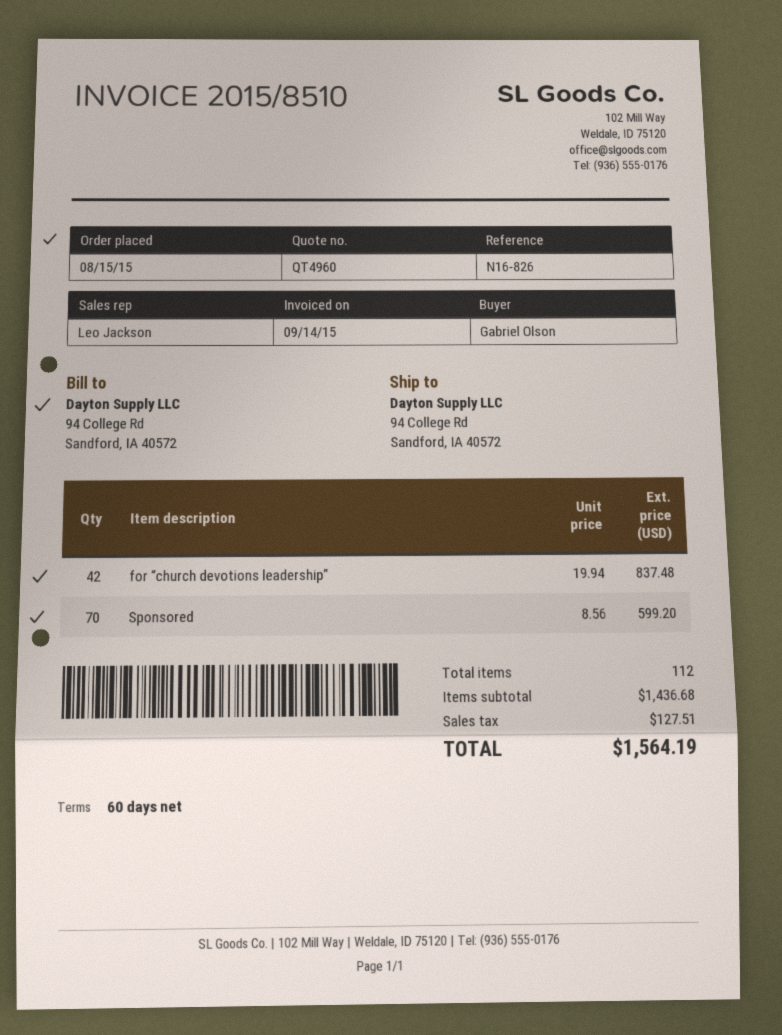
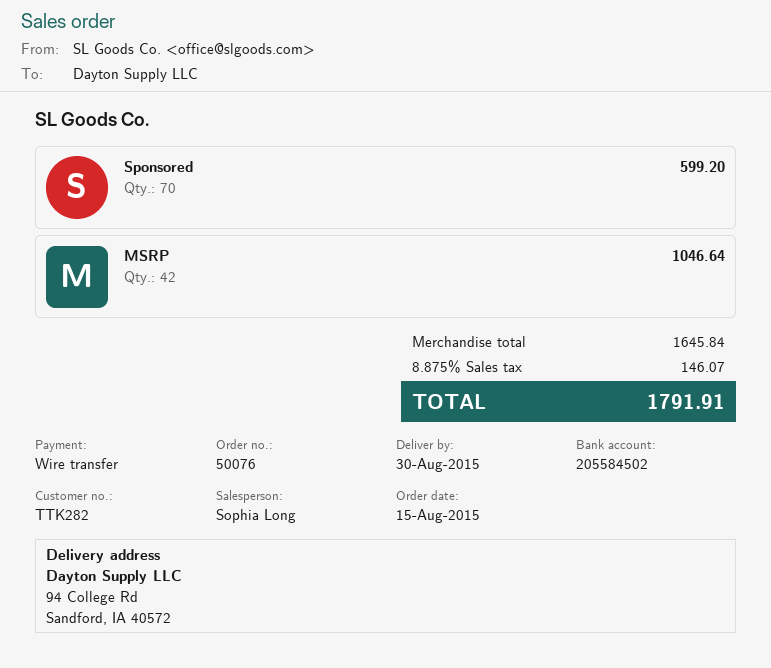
sales rep: Leo Jackson -> Sophia Long
for “church devotions leadership”: 42 for 837.48 -> none
MSRP: none -> 42 for 1046.64
subtotal: 1436.68 -> 1645.84
tax: 127.51 -> 146.07
total: 1564.19 -> 1791.91

